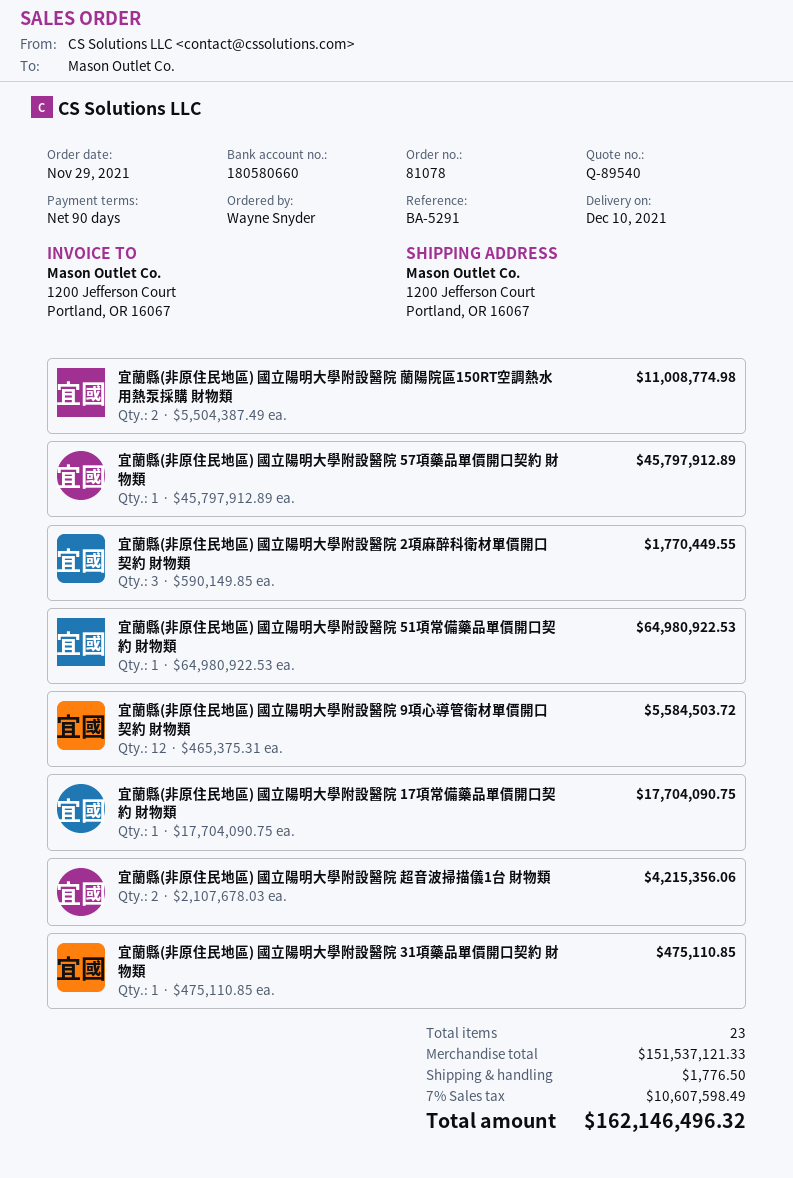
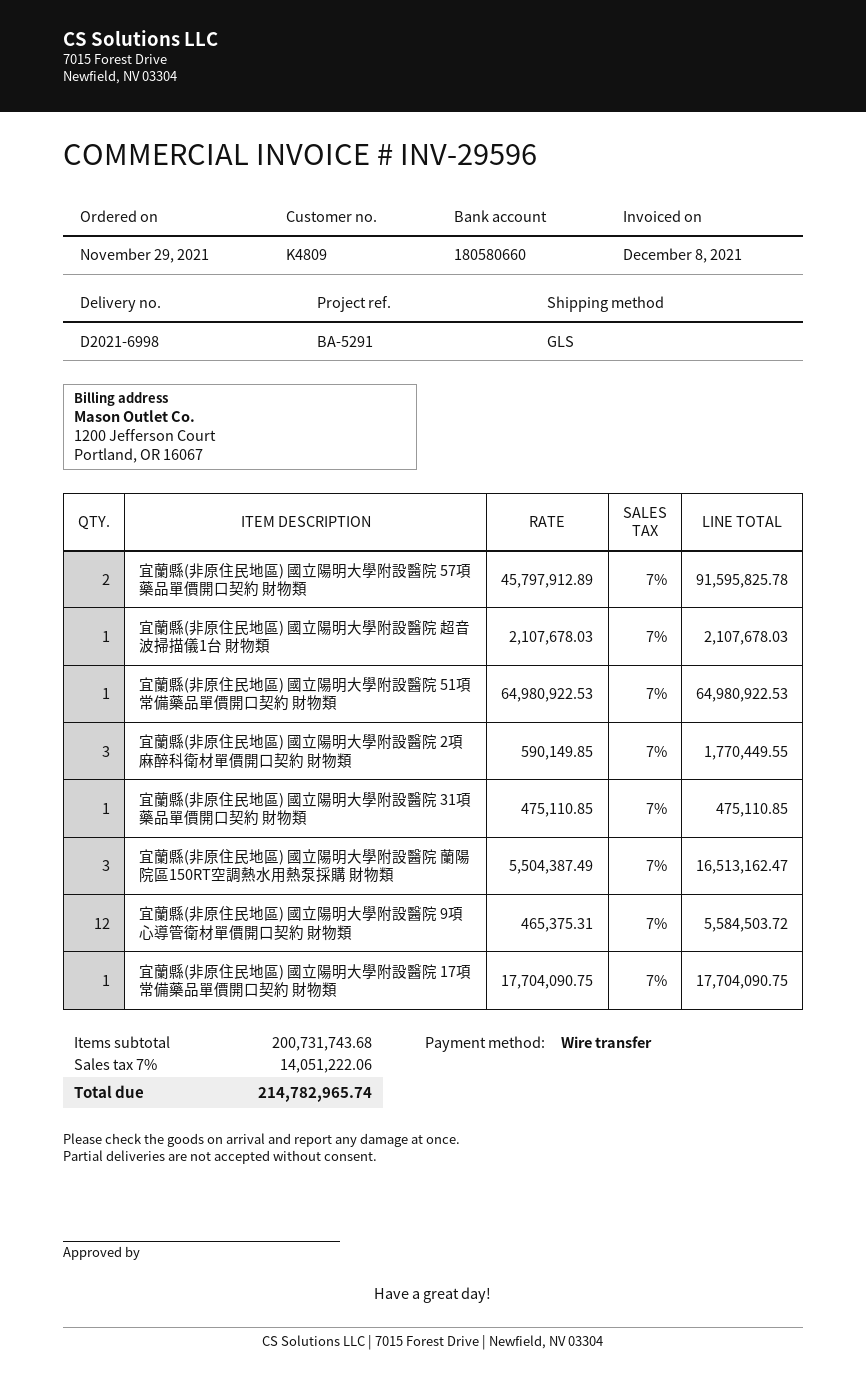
宜蘭縣(非原住民地區) 國立陽明大學附設醫院 蘭陽院區150RT空調熱水用熱泵採購 財物類: 2 x 5504387.49 = 11008774.98 -> 3 x 5504387.49 = 16513162.47
宜蘭縣(非原住民地區) 國立陽明大學附設醫院 57項藥品單價開口契約 財物類: 1 x 45797912.89 = 45797912.89 -> 2 x 45797912.89 = 91595825.78
宜蘭縣(非原住民地區) 國立陽明大學附設醫院 超音波掃描儀1台 財物類: 2 x 2107678.03 = 4215356.06 -> 1 x 2107678.03 = 2107678.03
subtotal: 151537121.33 -> 200731743.68
shipping: 1776.50 -> none
tax: 7% = 10607598.49 -> 7% = 14051222.06
total: 162146496.32 -> 214782965.74

